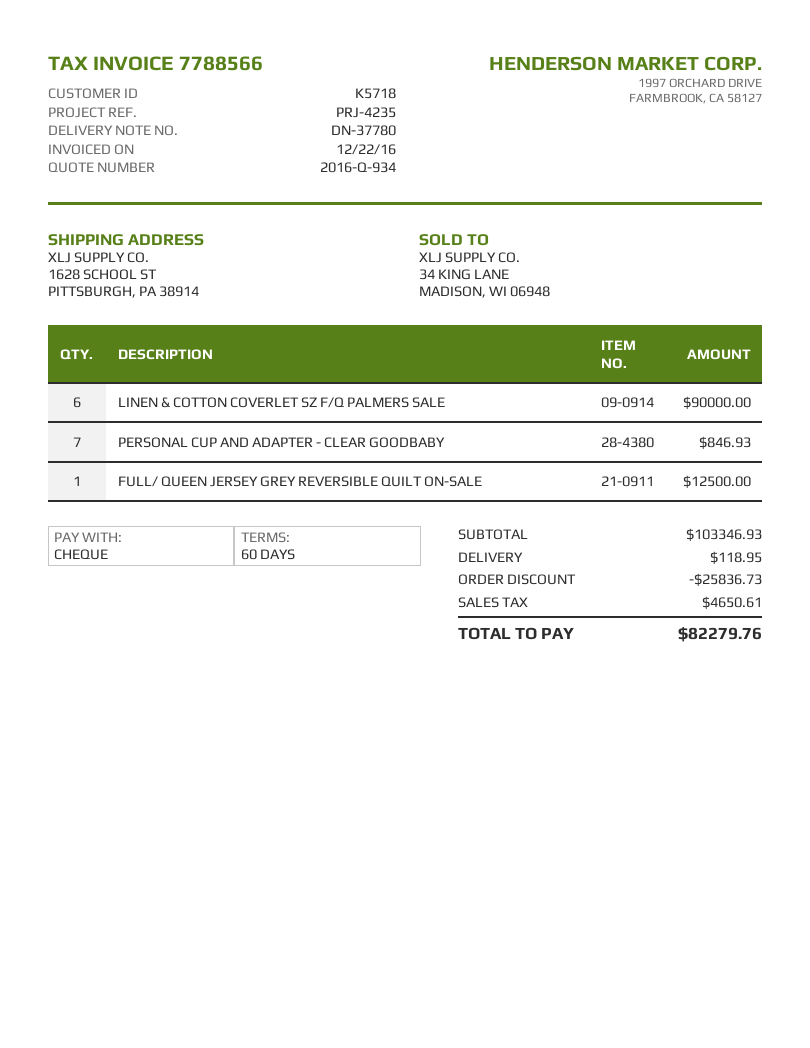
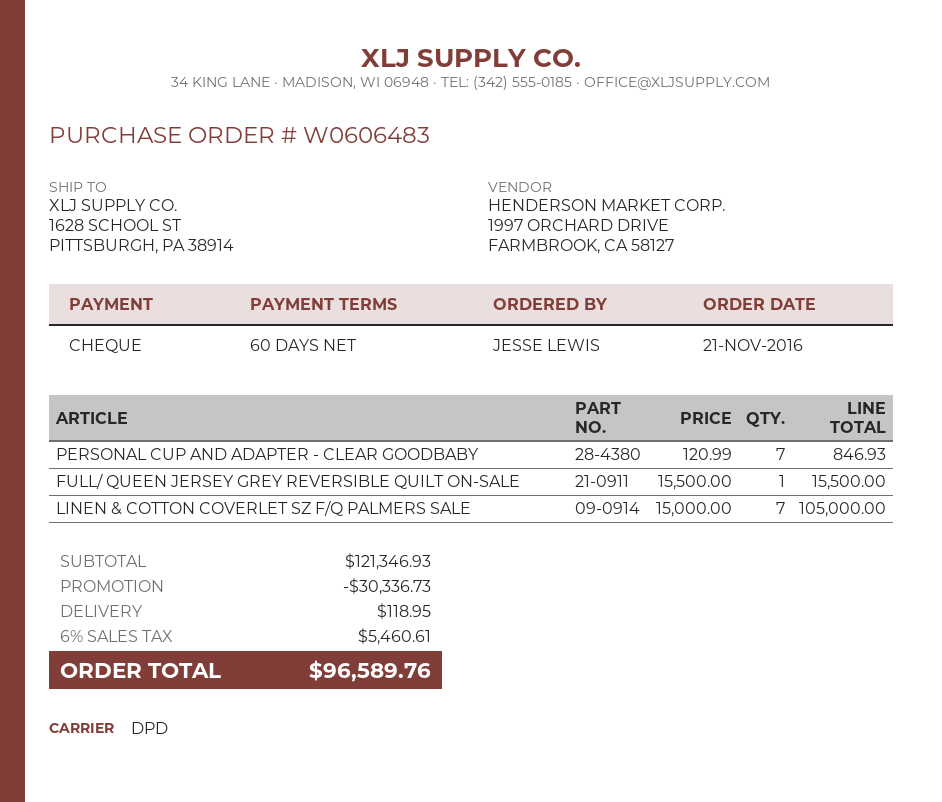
LINEN & COTTON COVERLET SZ F/Q PALMERS SALE: 6 for 90000.00 -> 7 for 105000.00
FULL/ QUEEN JERSEY GREY REVERSIBLE QUILT ON-SALE: 1 for 12500.00 -> 1 for 15500.00
subtotal: 103346.93 -> 121346.93
discount: 25836.73 -> 30336.73
tax: 4650.61 -> 5460.61
total: 82279.76 -> 96589.76

